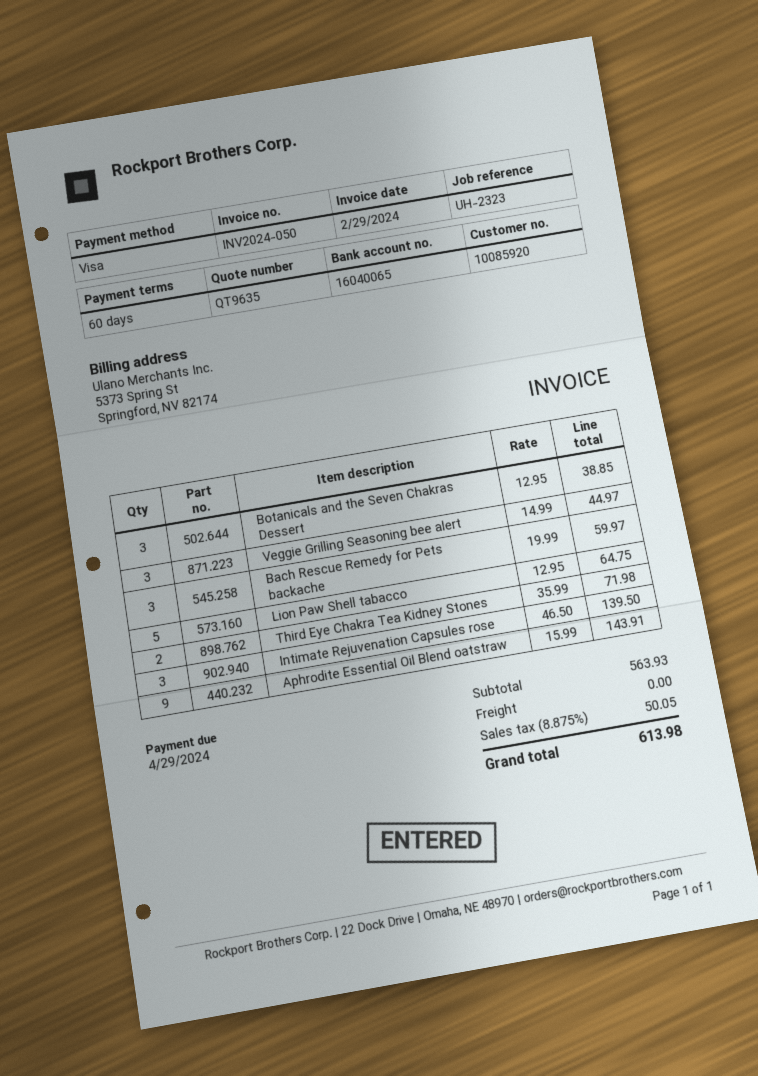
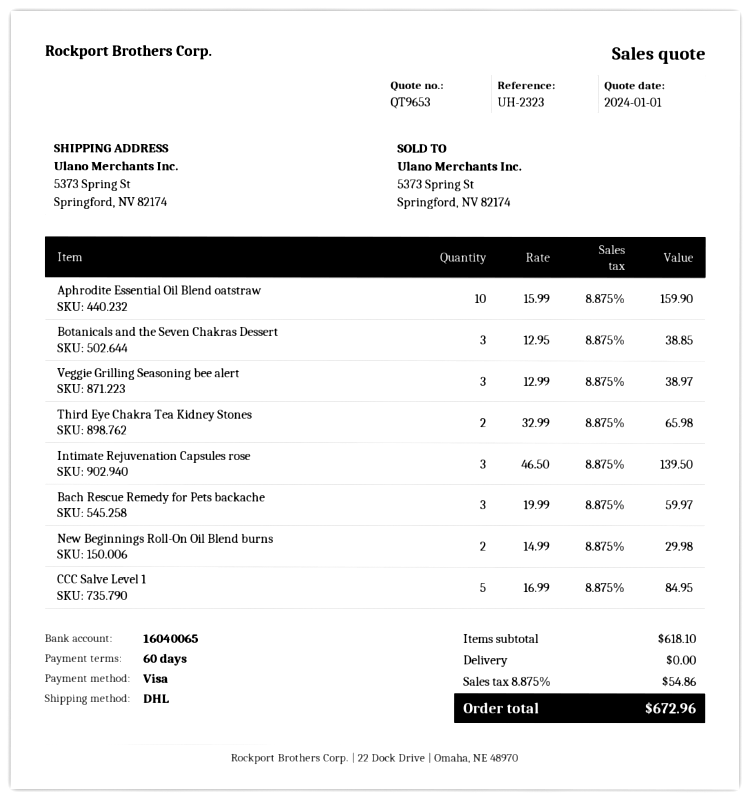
quote number: QT9635 -> QT9653
Veggie Grilling Seasoning bee alert: 3 x 14.99 = 44.97 -> 3 x 12.99 = 38.97
Lion Paw Shell tabacco: 5 x 12.95 = 64.75 -> none
Third Eye Chakra Tea Kidney Stones: 2 x 35.99 = 71.98 -> 2 x 32.99 = 65.98
Aphrodite Essential Oil Blend oatstraw: 9 x 15.99 = 143.91 -> 10 x 15.99 = 159.90
New Beginnings Roll-On Oil Blend burns: none -> 2 x 14.99 = 29.98
CCC Salve Level 1: none -> 5 x 16.99 = 84.95
subtotal: 563.93 -> 618.10
tax: 8.875% = 50.05 -> 8.875% = 54.86
total: 613.98 -> 672.96

